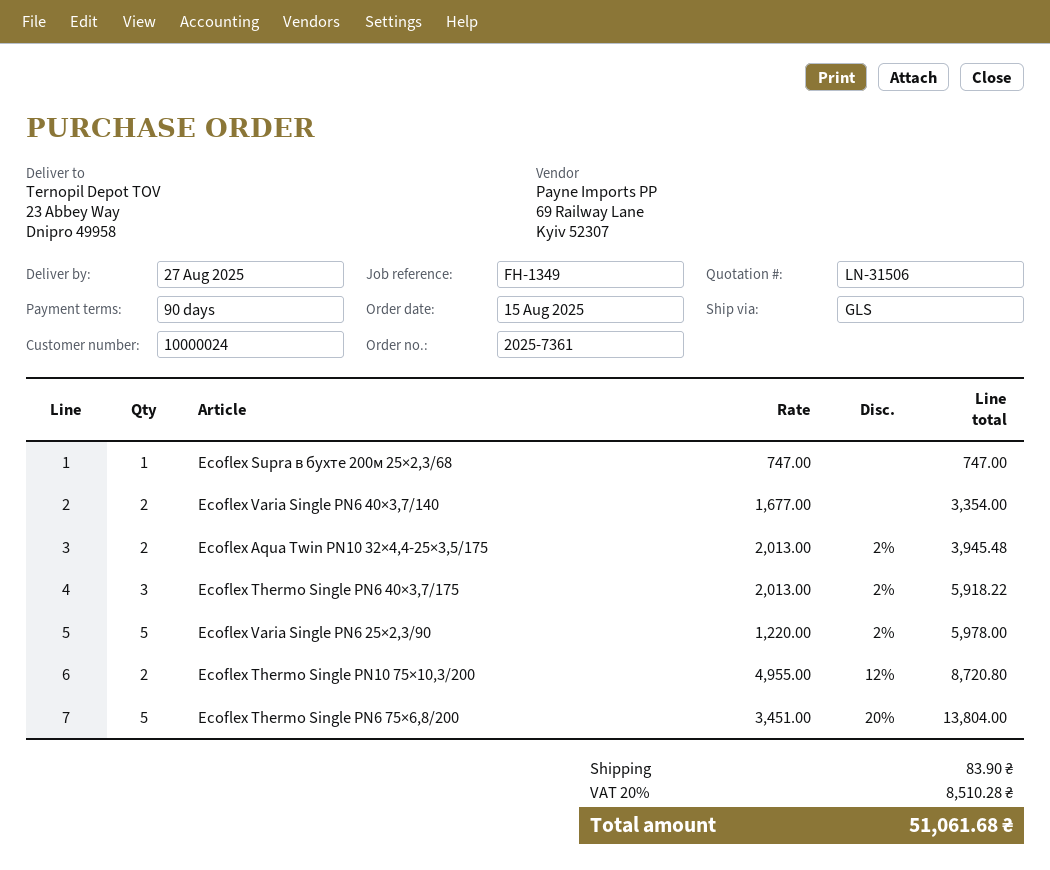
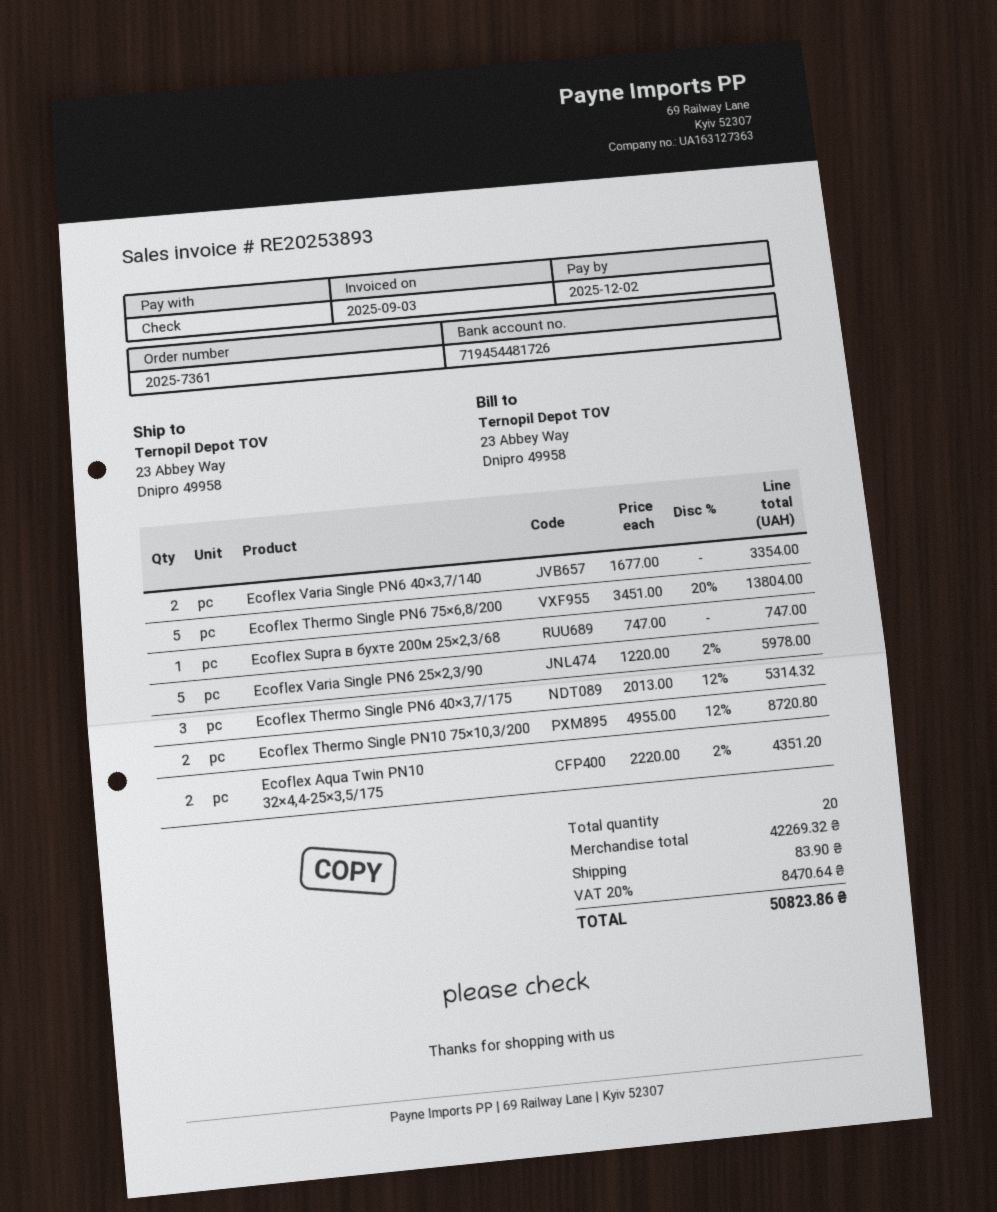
Ecoflex Aqua Twin PN10 32×4,4-25×3,5/175: 2 x 2013.00 - 2% = 3945.48 -> 2 x 2220.00 - 2% = 4351.20
Ecoflex Thermo Single PN6 40×3,7/175: 3 x 2013.00 - 2% = 5918.22 -> 3 x 2013.00 - 12% = 5314.32
tax: 20% = 8510.28 -> 20% = 8470.64
total: 51061.68 -> 50823.86

